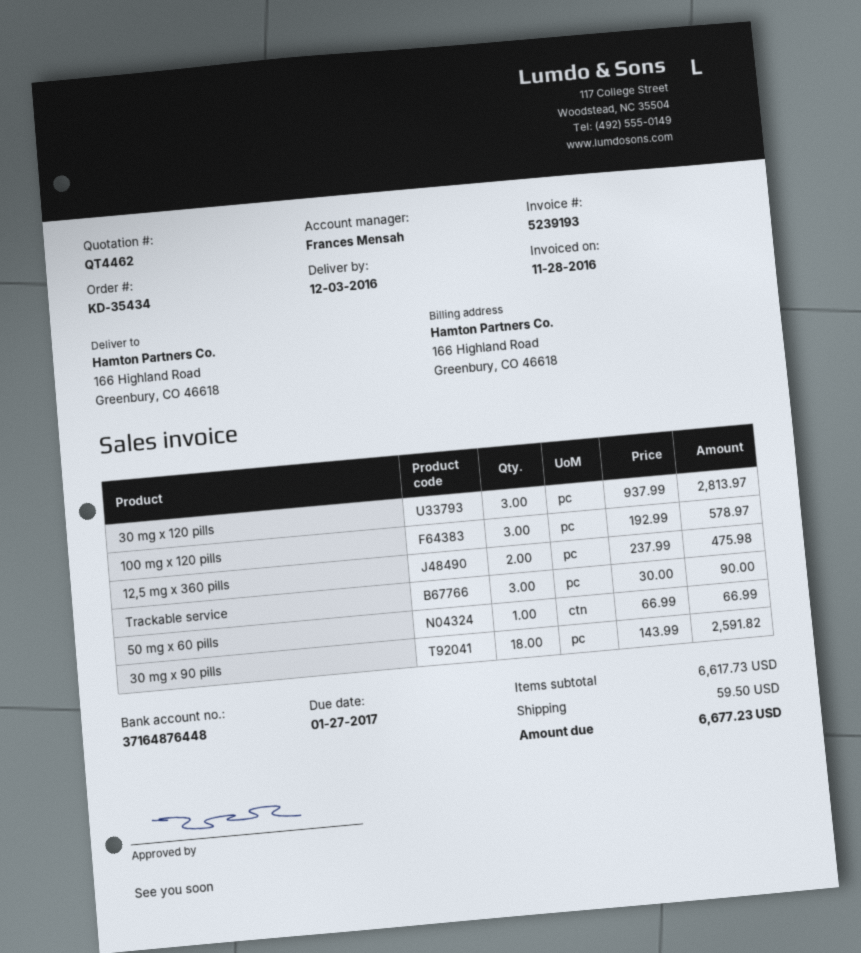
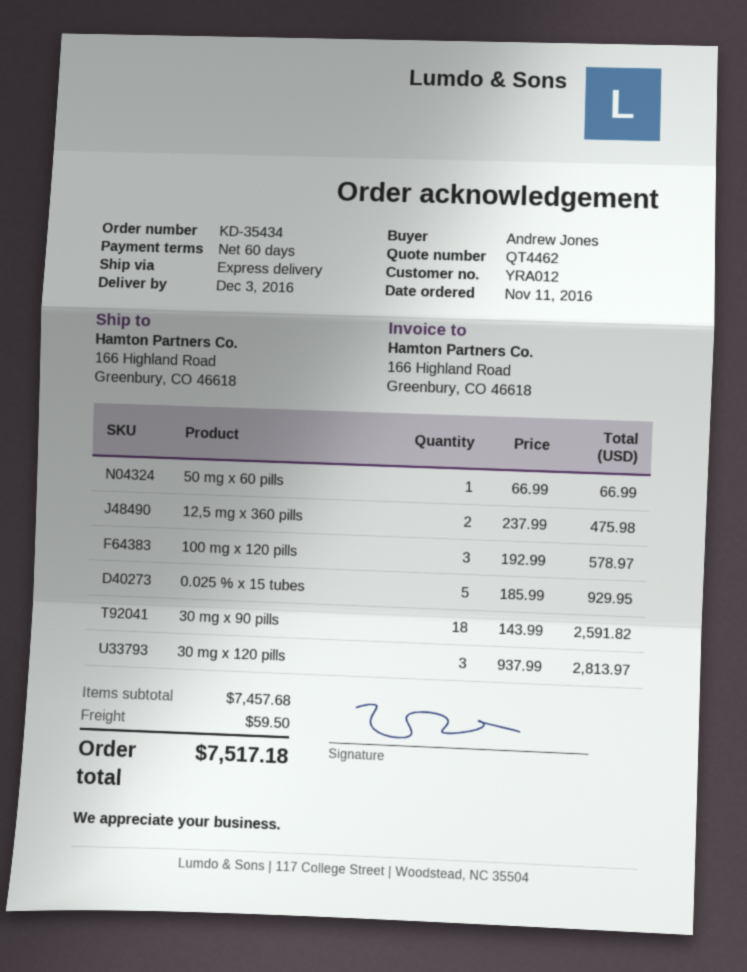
Trackable service: 3 x 30.00 = 90.00 -> none
0.025 % x 15 tubes: none -> 5 x 185.99 = 929.95
subtotal: 6617.73 -> 7457.68
total: 6677.23 -> 7517.18

